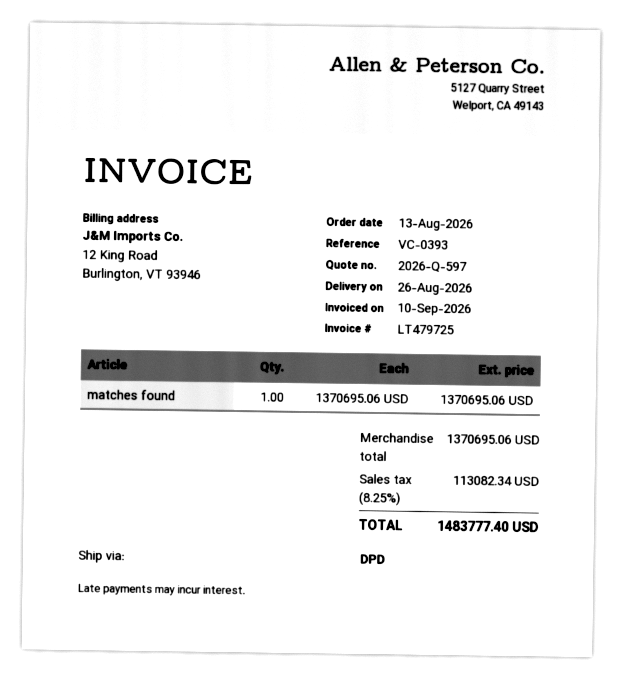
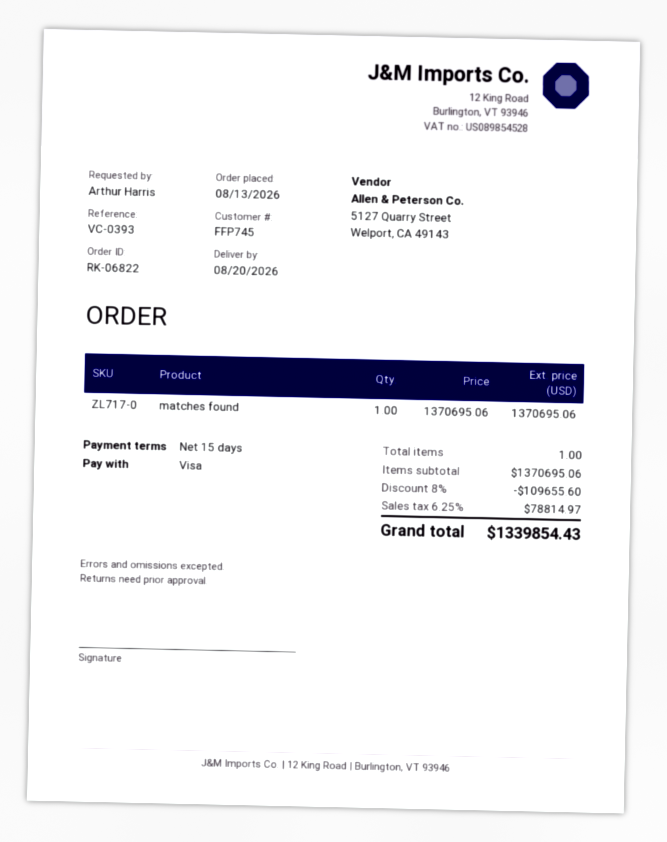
delivery date: 2026-08-26 -> 2026-08-20
discount: none -> 8% = 109655.60
tax: 8.25% = 113082.34 -> 6.25% = 78814.97
total: 1483777.40 -> 1339854.43

